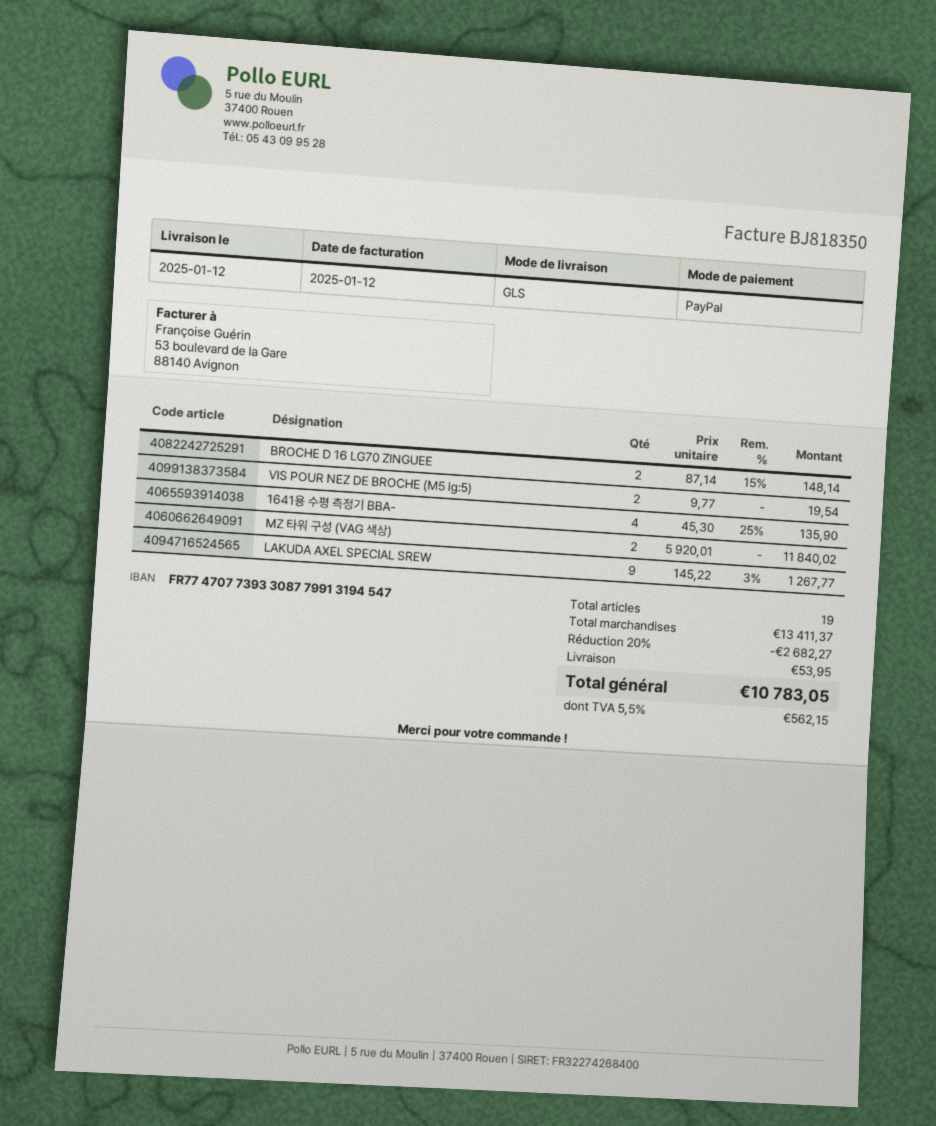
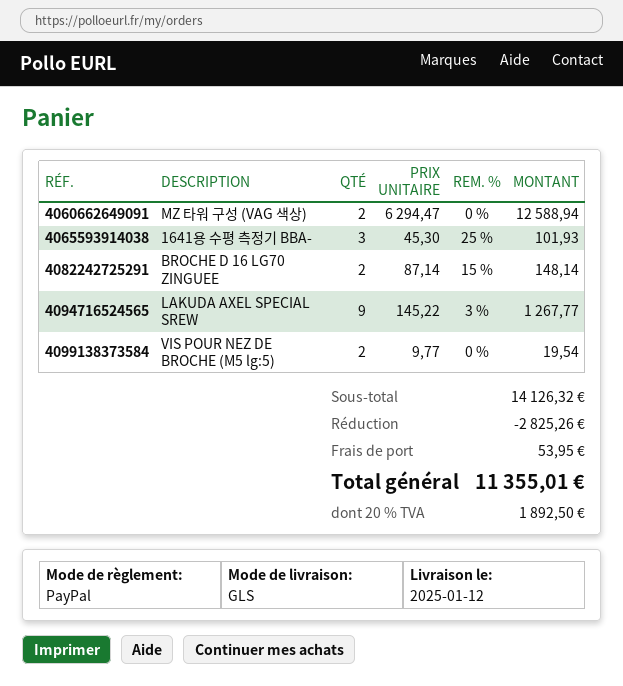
1641용 수평 측정기 BBA-: 4 x 45.30 - 25% = 135.90 -> 3 x 45.30 - 25% = 101.93
MZ 타워 구성 (VAG 색상): 2 x 5920.01 = 11840.02 -> 2 x 6294.47 = 12588.94
subtotal: 13411.37 -> 14126.32
discount: 2682.27 -> 2825.26
tax: 5.5% = 562.15 -> 20% = 1892.50
total: 10783.05 -> 11355.01

